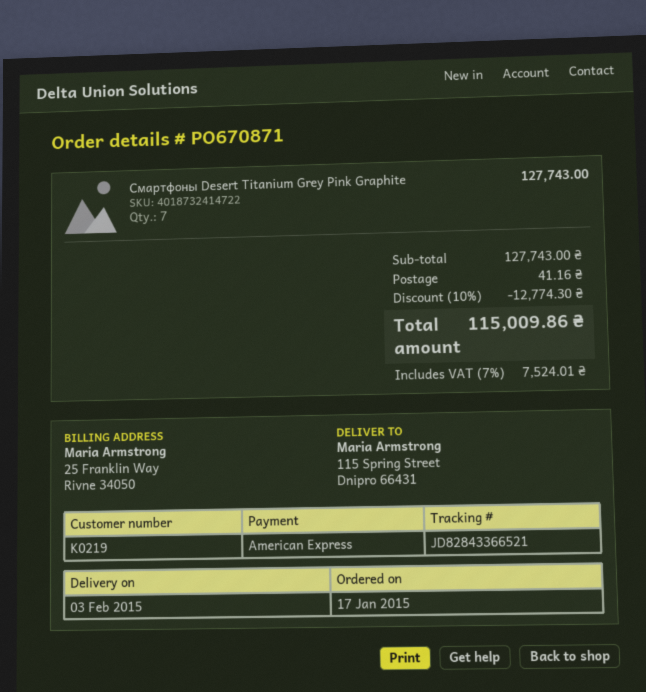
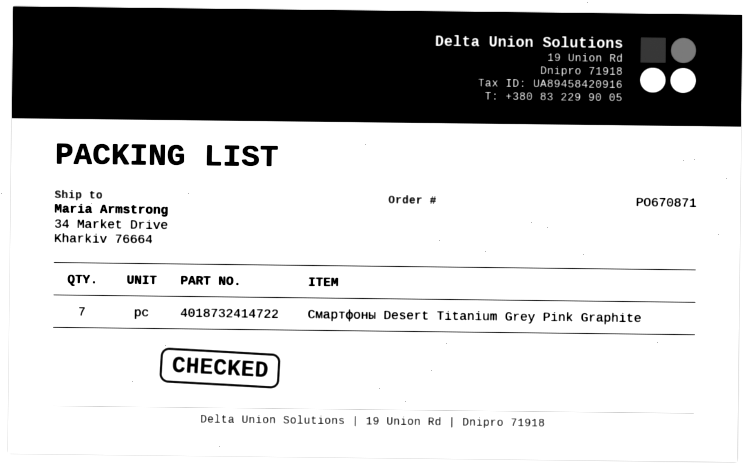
ship to: 115 Spring Street, Dnipro 66431 -> 34 Market Drive, Kharkiv 76664

